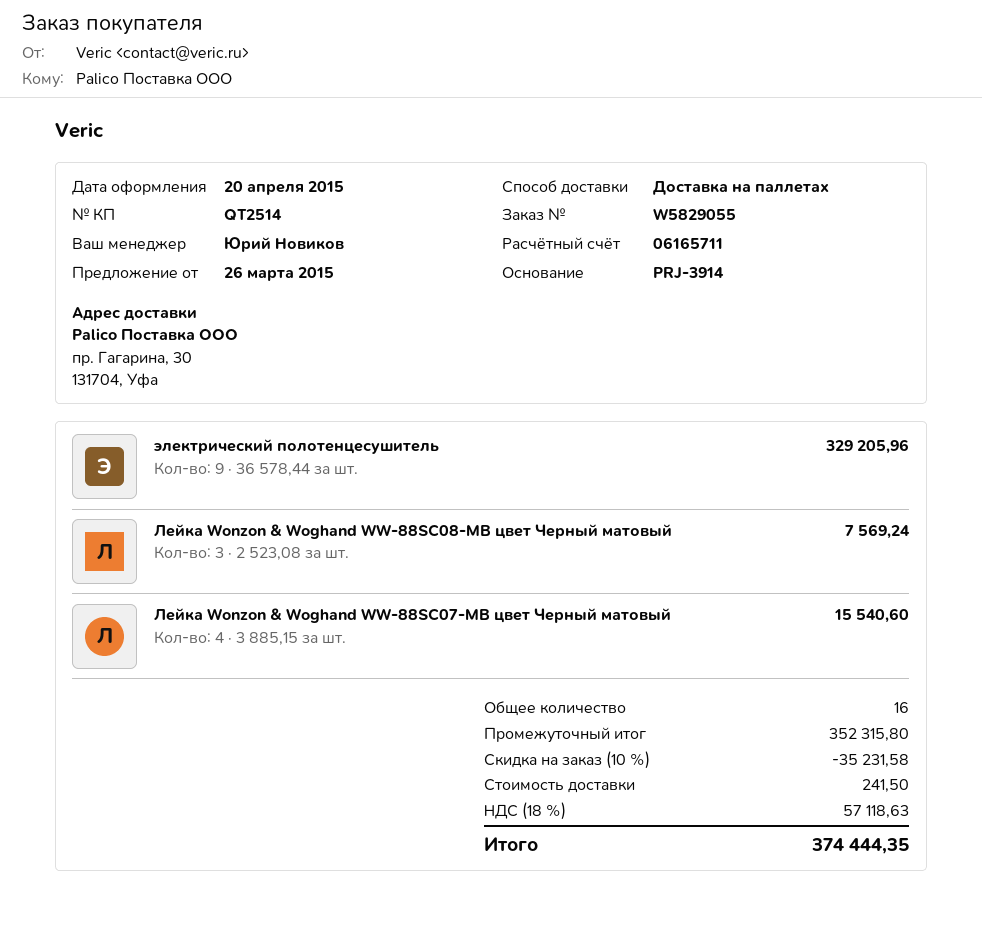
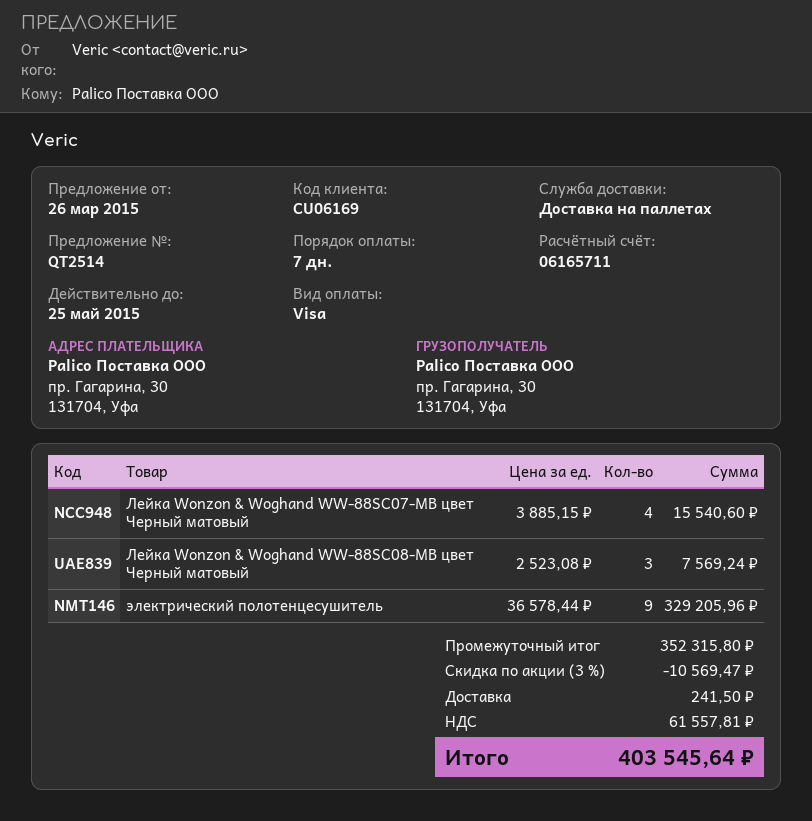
discount: 10% = 35231.58 -> 3% = 10569.47
tax: 57118.63 -> 61557.81
total: 374444.35 -> 403545.64

